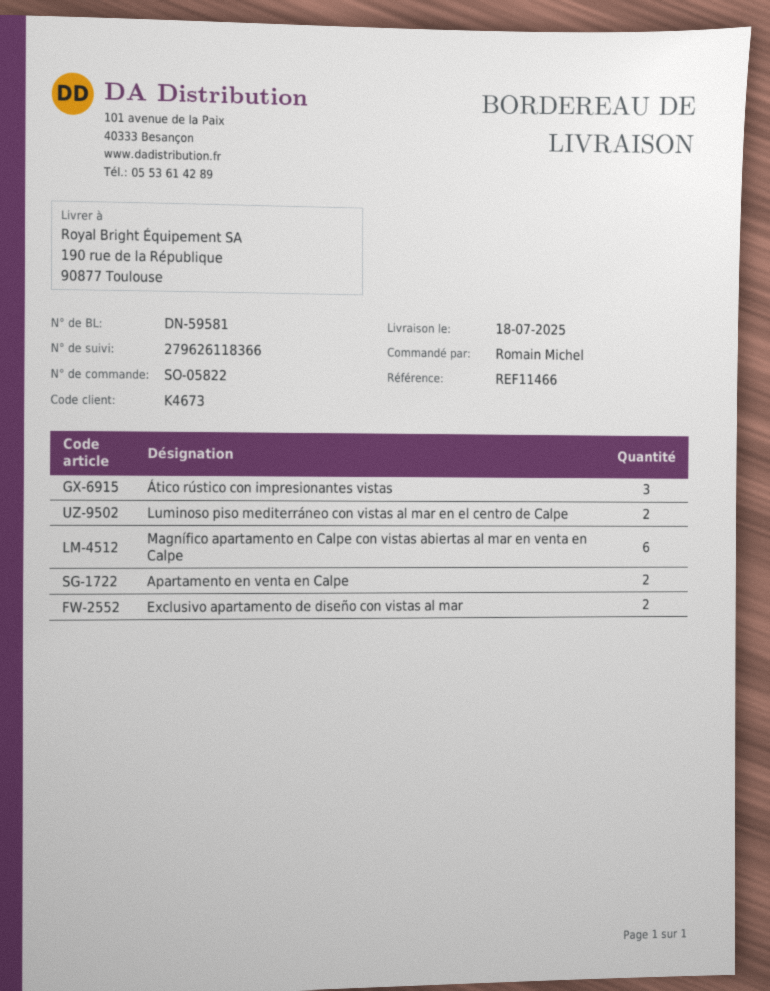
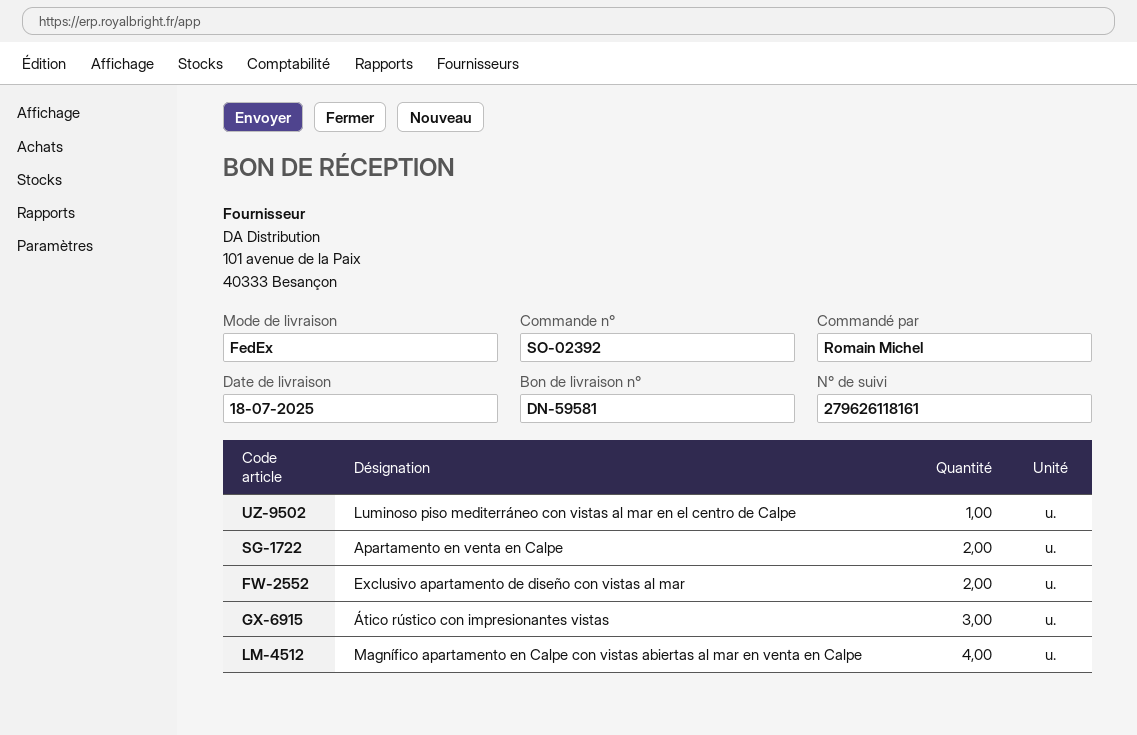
order number: SO-05822 -> SO-02392
tracking number: 279626118366 -> 279626118161
Luminoso piso mediterráneo con vistas al mar en el centro de Calpe: 2 -> 1
Magnífico apartamento en Calpe con vistas abiertas al mar en venta en Calpe: 6 -> 4

